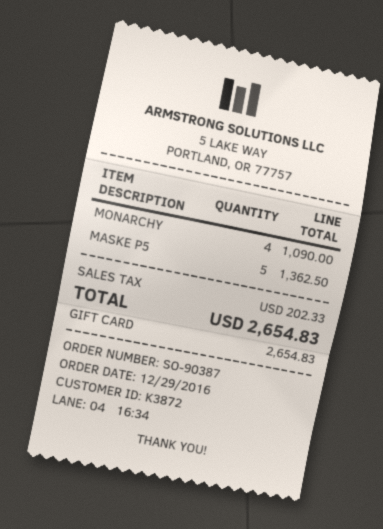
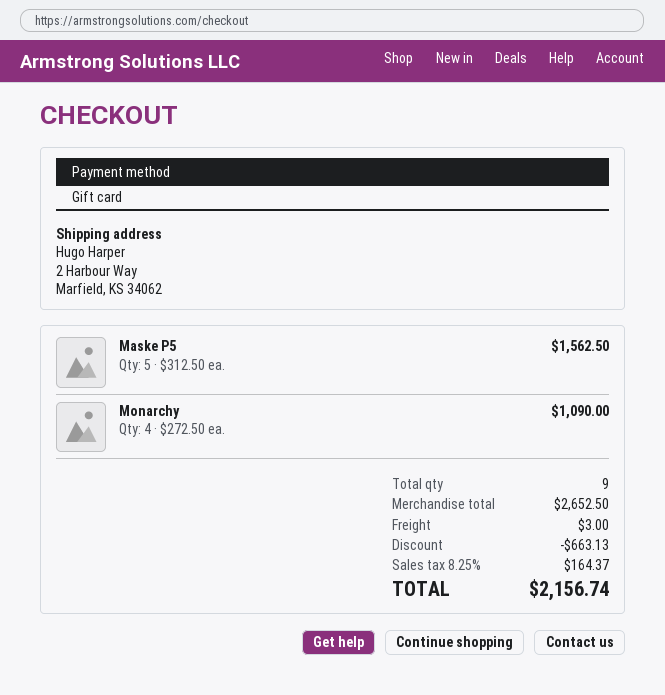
MASKE P5: 5 for 1362.50 -> 5 for 1562.50
discount: none -> 663.13
shipping: none -> 3.00
tax: 202.33 -> 164.37
total: 2654.83 -> 2156.74

